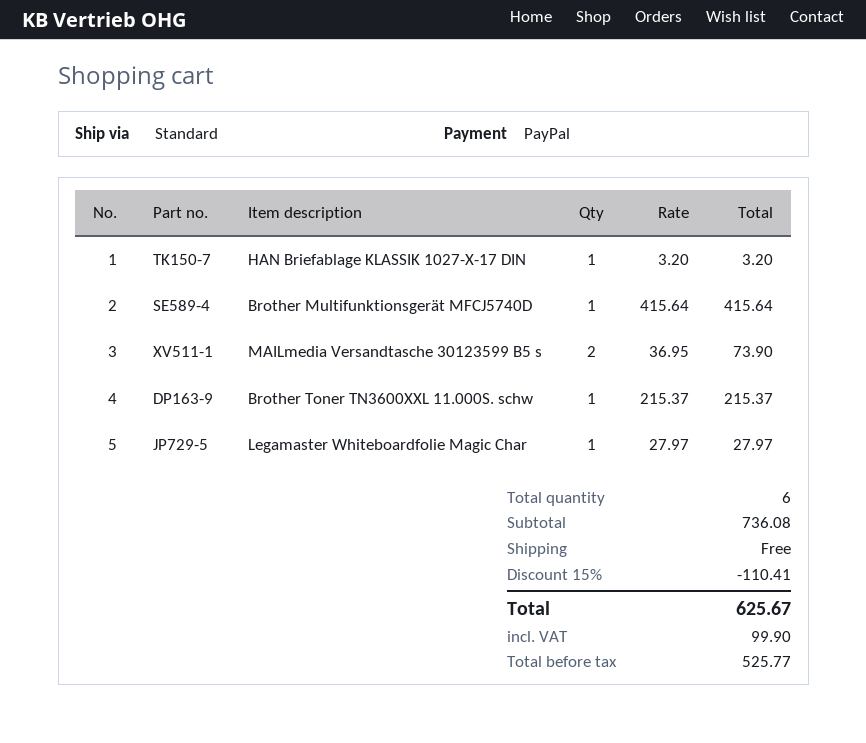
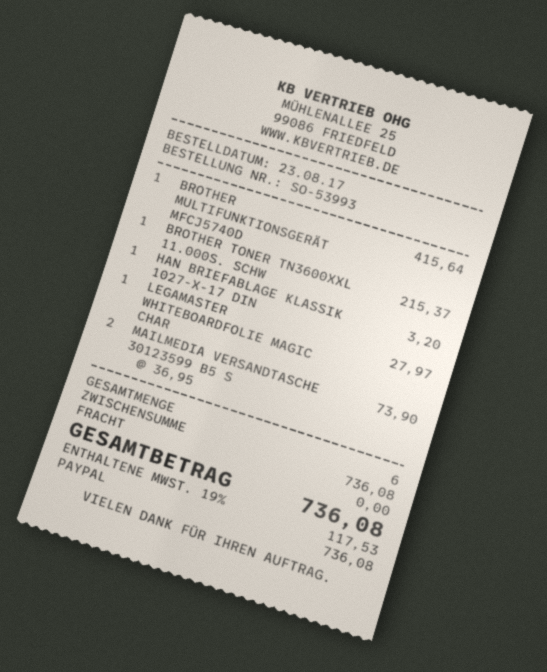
discount: 15% = 110.41 -> none
tax: 99.90 -> 117.53
total: 625.67 -> 736.08

